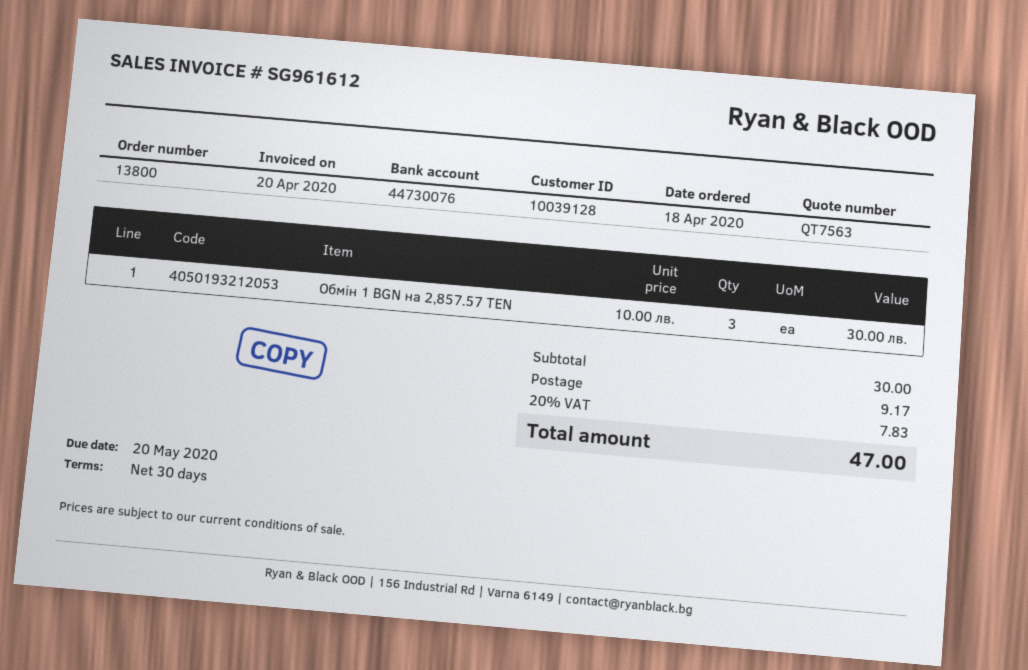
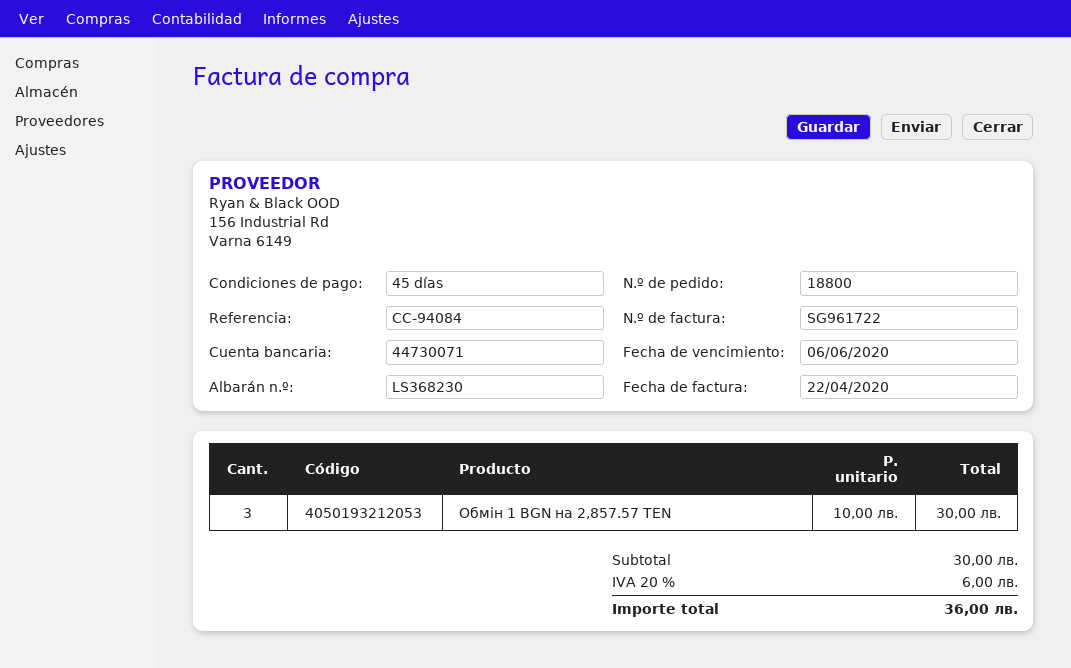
order number: 13800 -> 18800
invoice number: SG961612 -> SG961722
invoice date: 2020-04-20 -> 2020-04-22
payment terms: 30 days -> 45 days
due date: 2020-05-20 -> 2020-06-06
bank account: 44730076 -> 44730071
shipping: 9.17 -> none
tax: 20% = 7.83 -> 20% = 6.00
total: 47.00 -> 36.00

